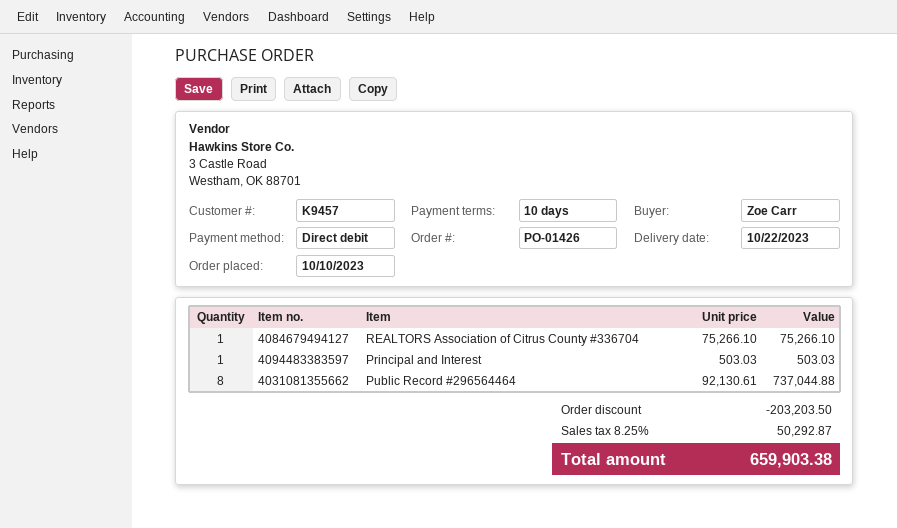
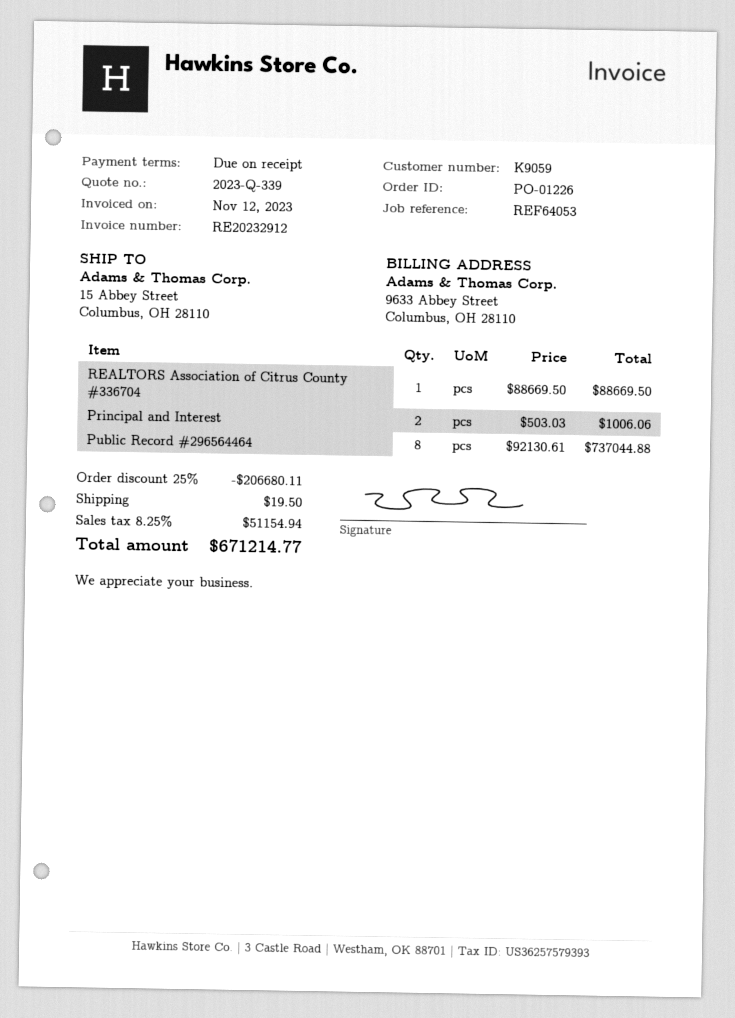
order number: PO-01426 -> PO-01226
payment terms: 10 days -> on receipt
customer number: K9457 -> K9059
REALTORS Association of Citrus County #336704: 1 x 75266.10 = 75266.10 -> 1 x 88669.50 = 88669.50
Principal and Interest: 1 x 503.03 = 503.03 -> 2 x 503.03 = 1006.06
discount: 203203.50 -> 206680.11
shipping: none -> 19.50
tax: 8.25% = 50292.87 -> 8.25% = 51154.94
total: 659903.38 -> 671214.77

